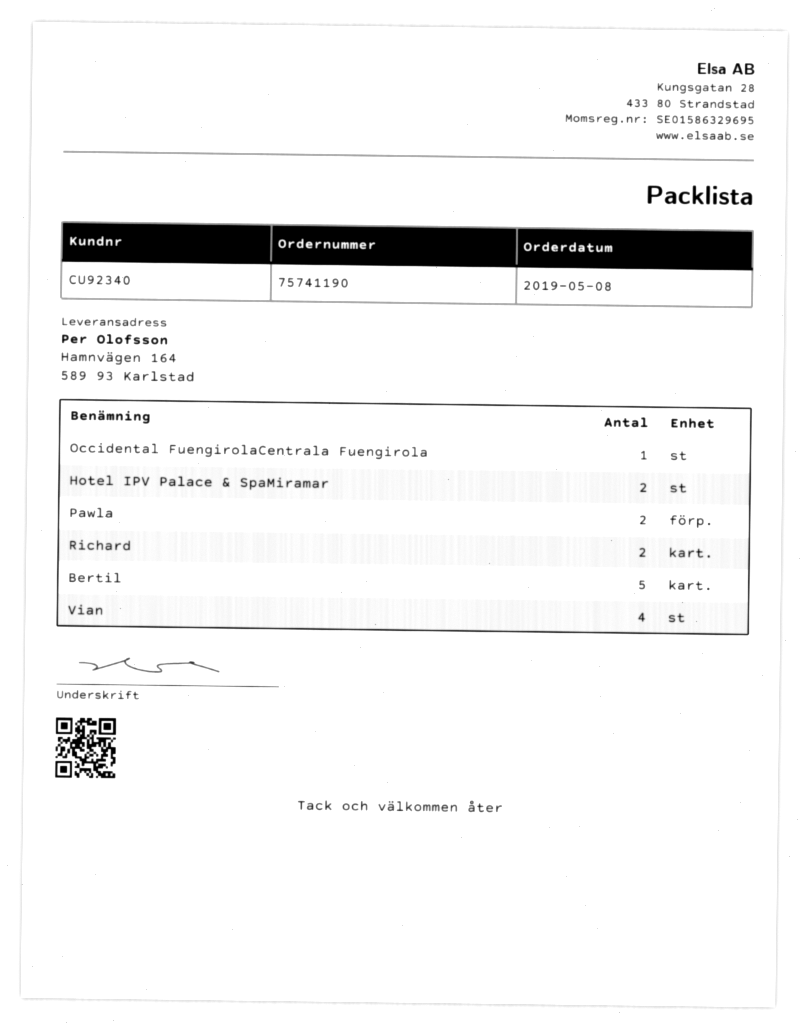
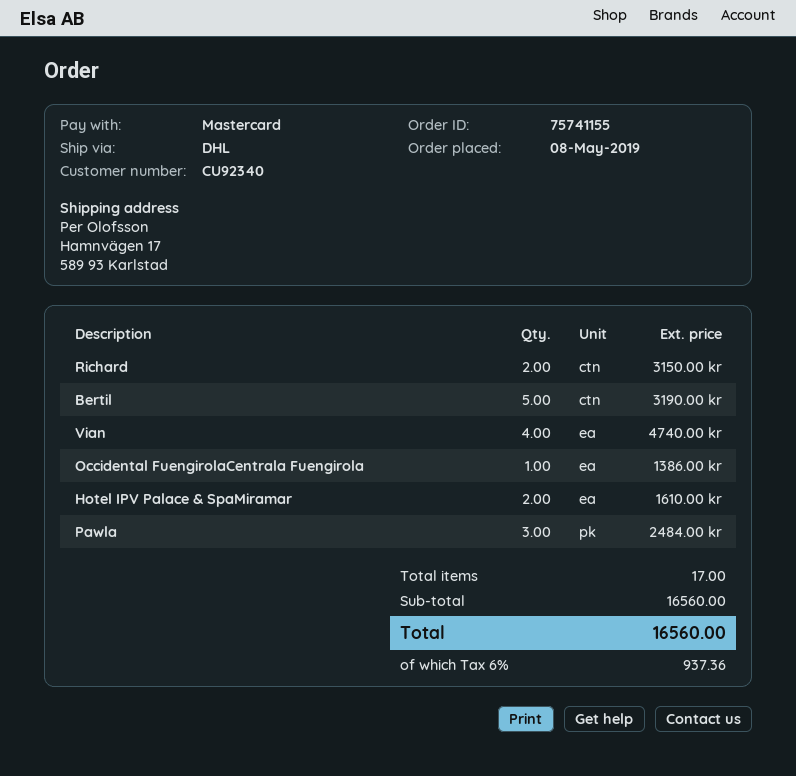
order number: 75741190 -> 75741155
ship to: Hamnvägen 164, 589 93 Karlstad -> Hamnvägen 17, 589 93 Karlstad
Pawla: 2 -> 3

